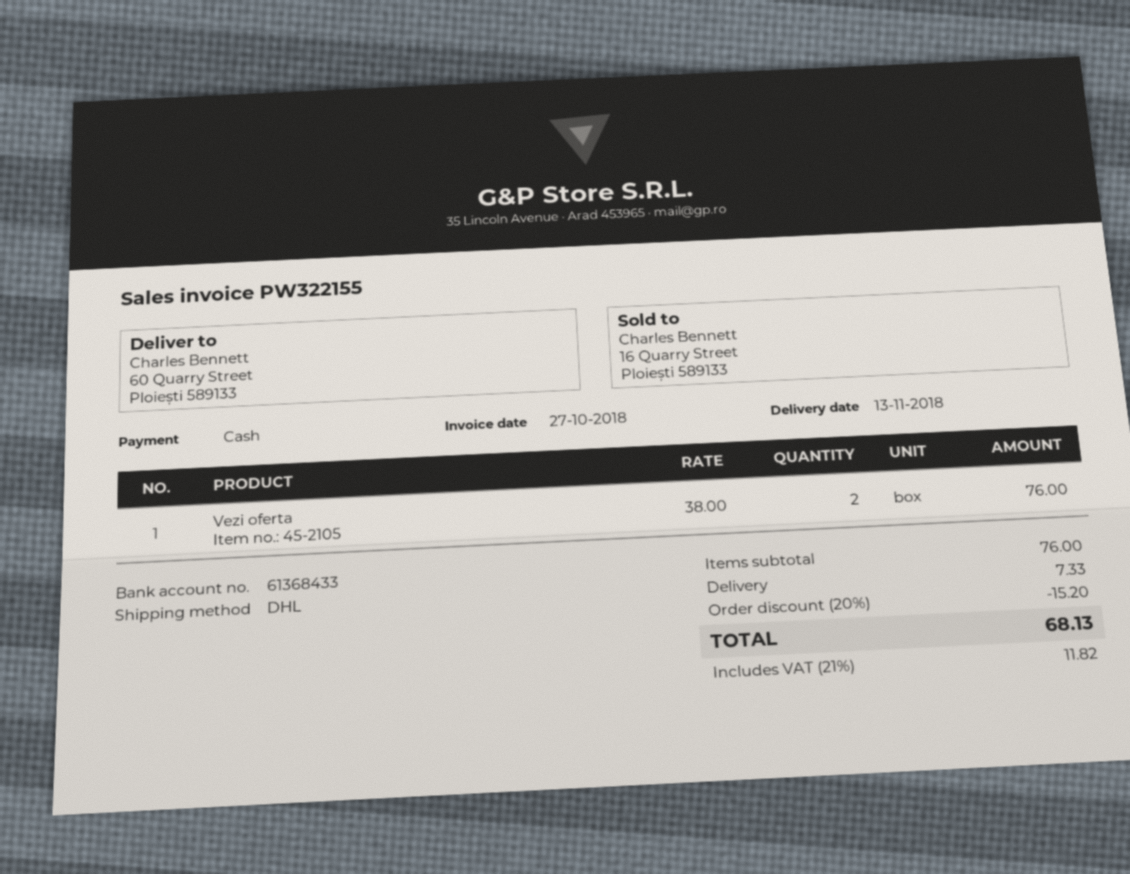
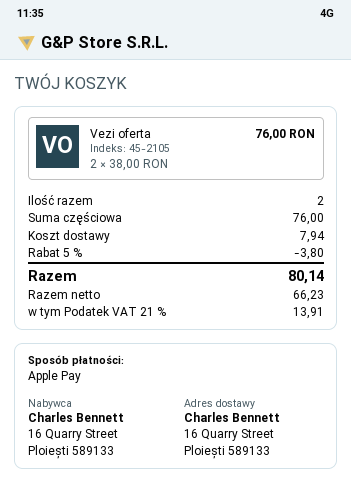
payment method: cash -> Apple Pay
ship to: 60 Quarry Street, Ploiești 589133 -> 16 Quarry Street, Ploiești 589133
discount: 20% = 15.20 -> 5% = 3.80
shipping: 7.33 -> 7.94
tax: 21% = 11.82 -> 21% = 13.91
total: 68.13 -> 80.14

